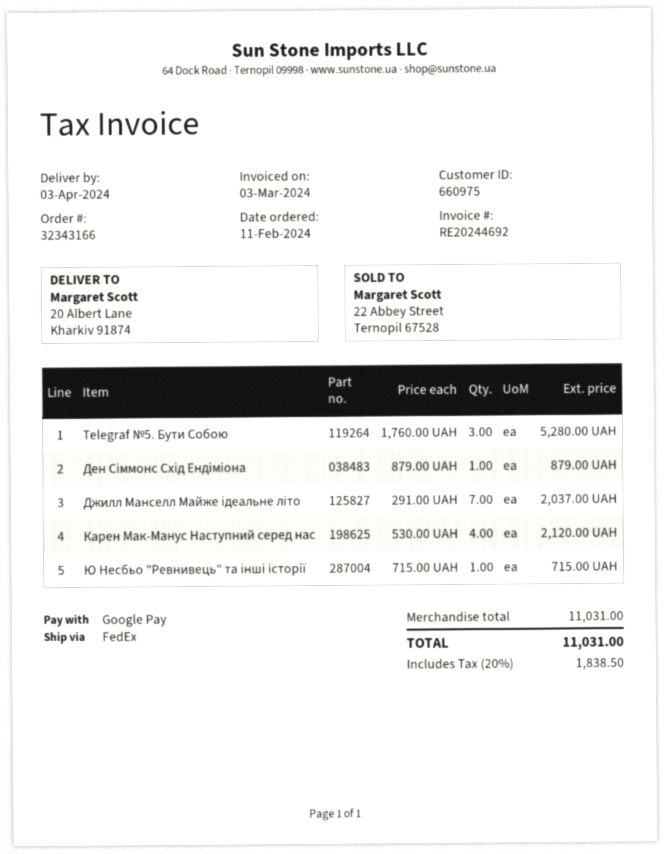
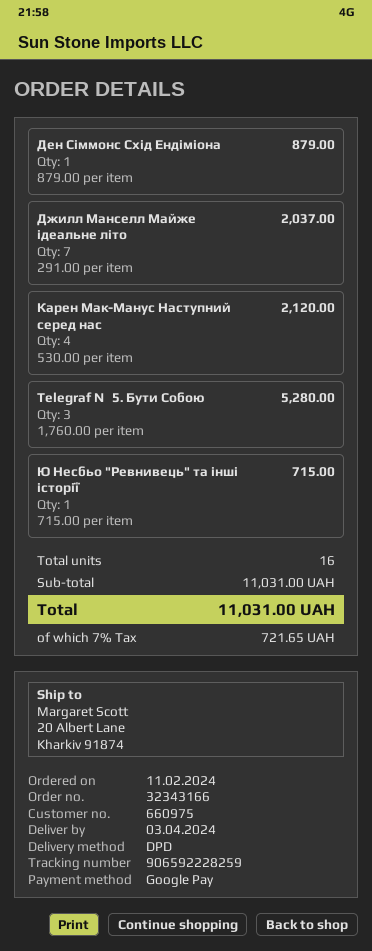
shipping method: FedEx -> DPD
tax: 20% = 1838.50 -> 7% = 721.65

